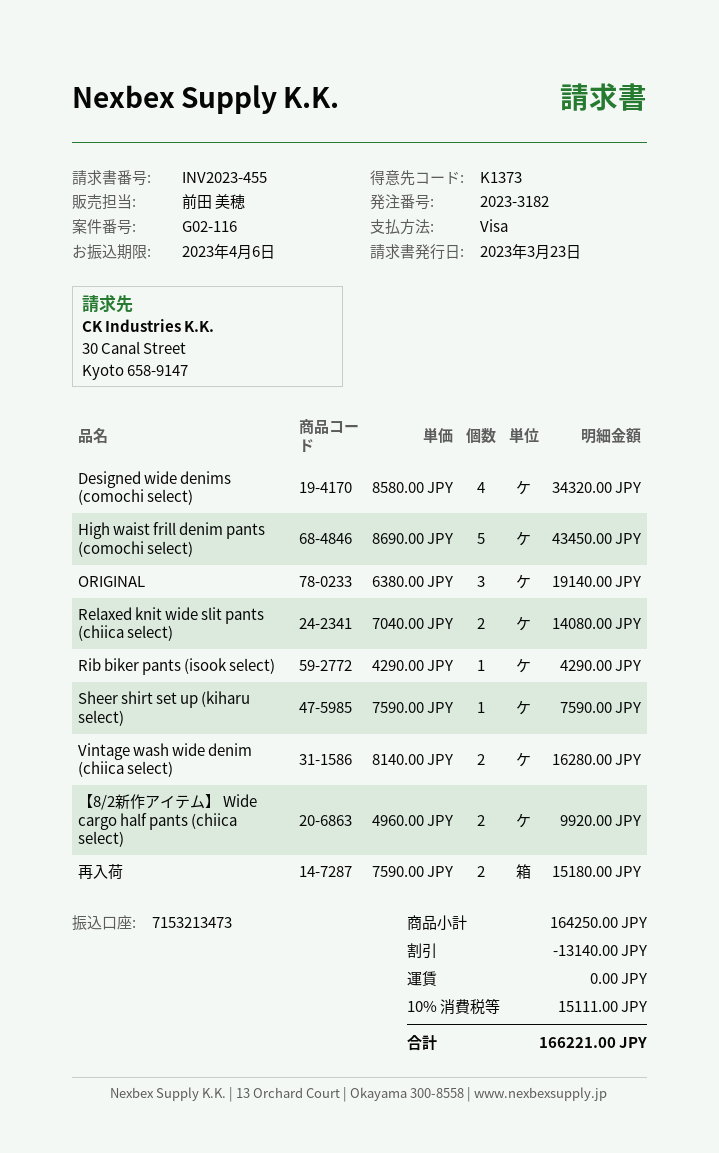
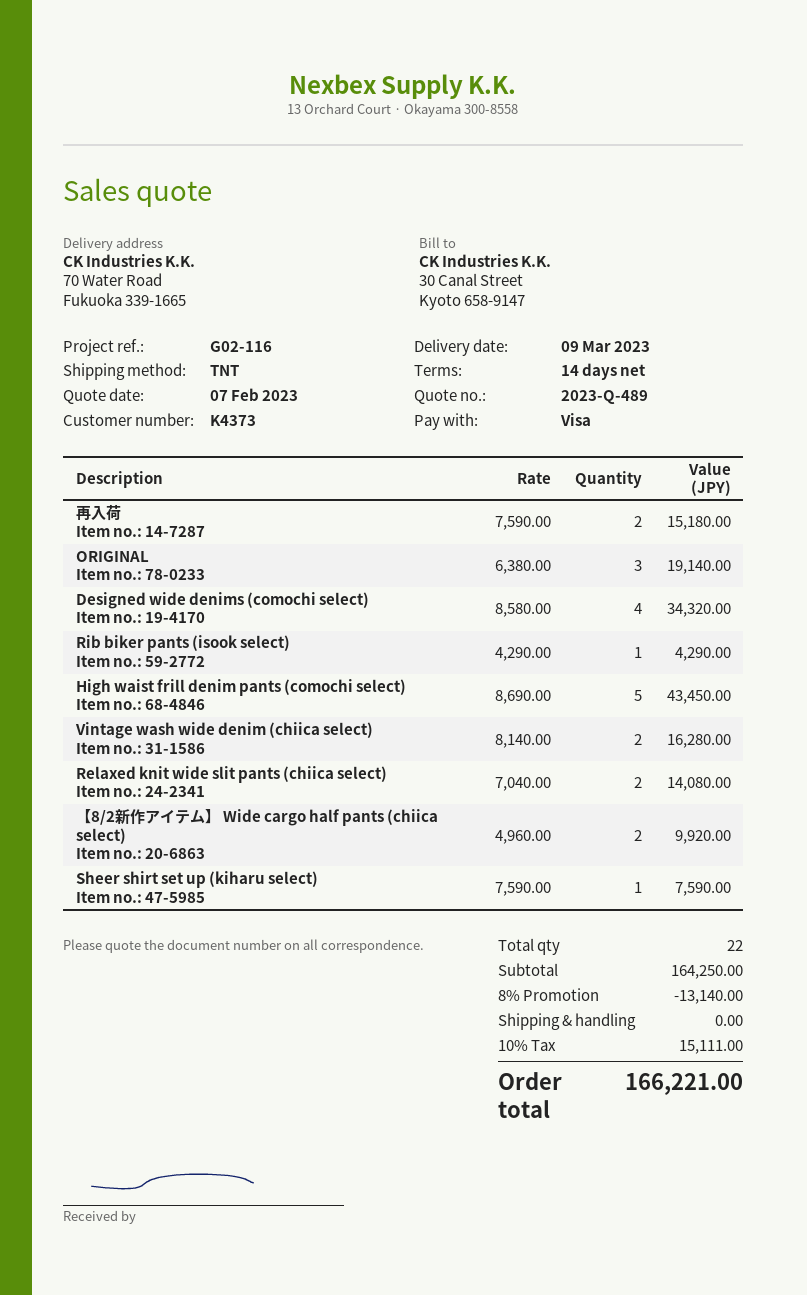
customer number: K1373 -> K4373

